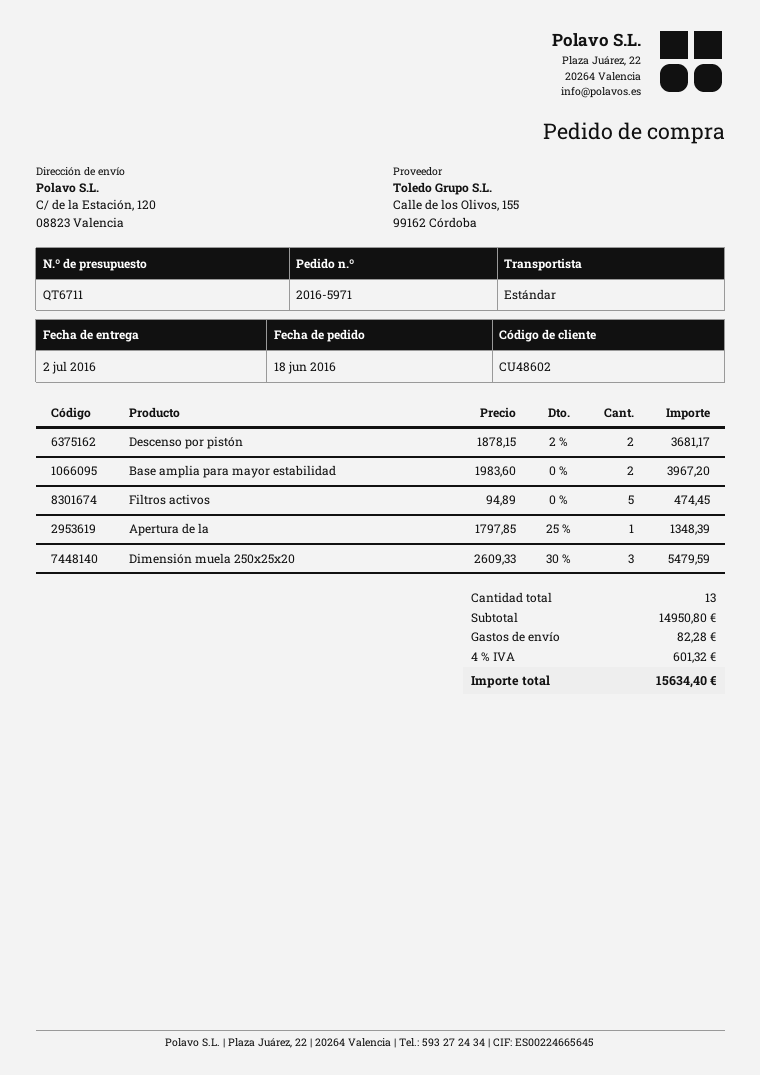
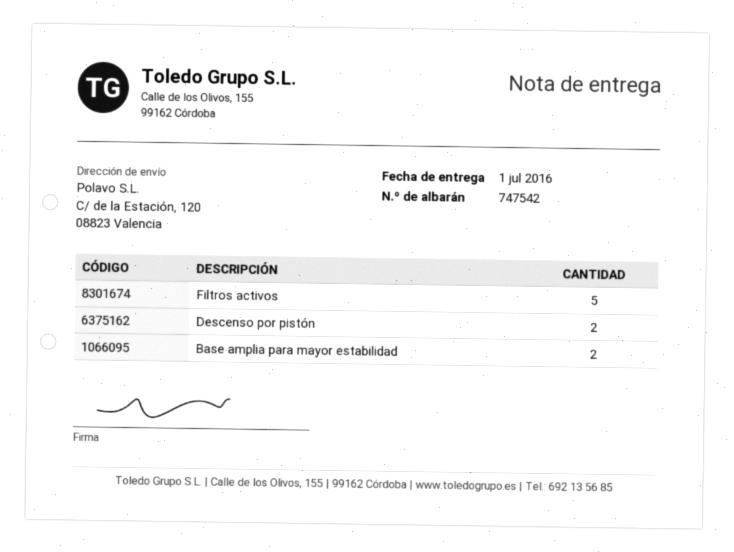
delivery date: 2016-07-02 -> 2016-07-01
Apertura de la: 1 -> none
Dimensión muela 250x25x20: 3 -> none

